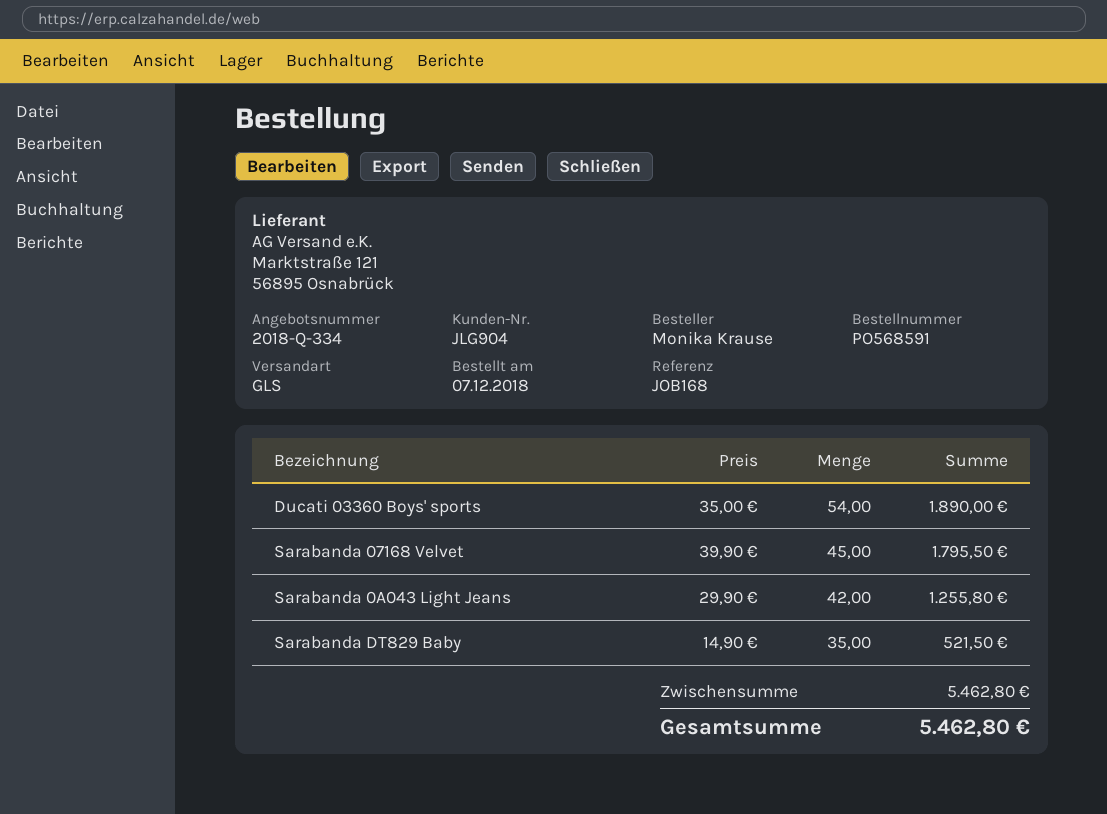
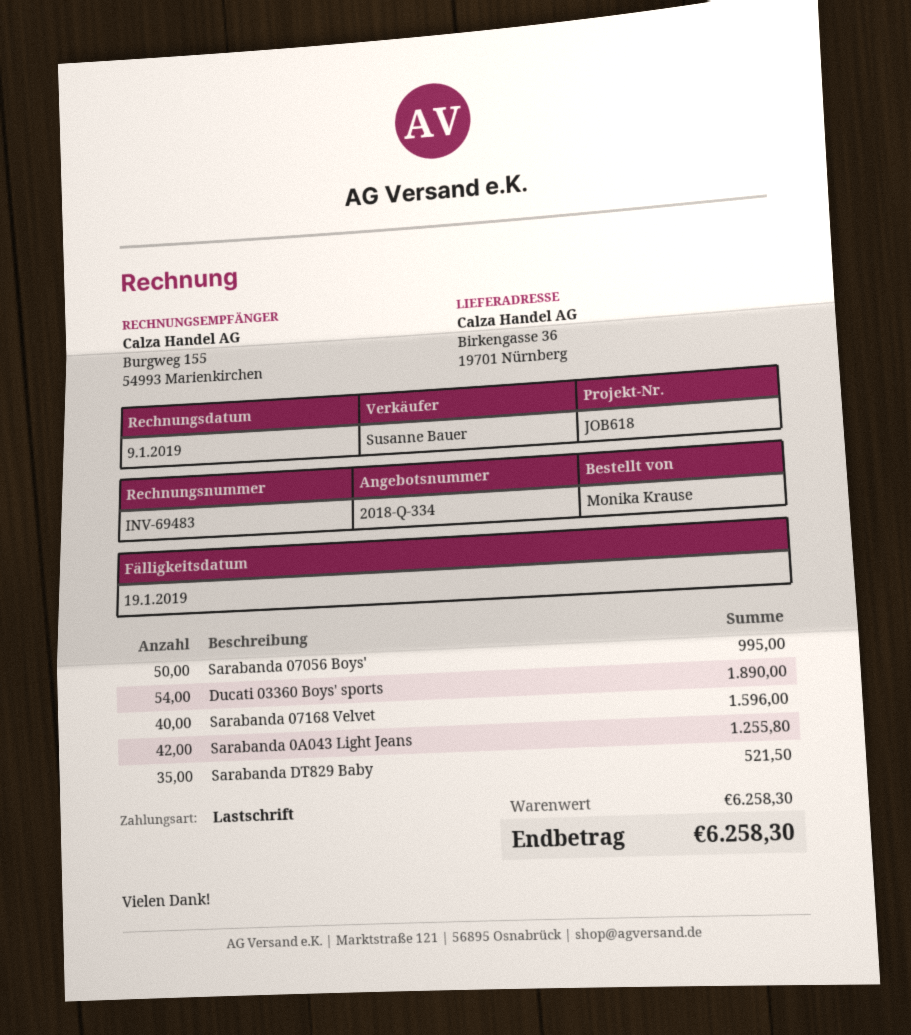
reference: JOB168 -> JOB618
Sarabanda 07168 Velvet: 45 for 1795.50 -> 40 for 1596.00
Sarabanda 07056 Boys': none -> 50 for 995.00
subtotal: 5462.80 -> 6258.30
total: 5462.80 -> 6258.30

